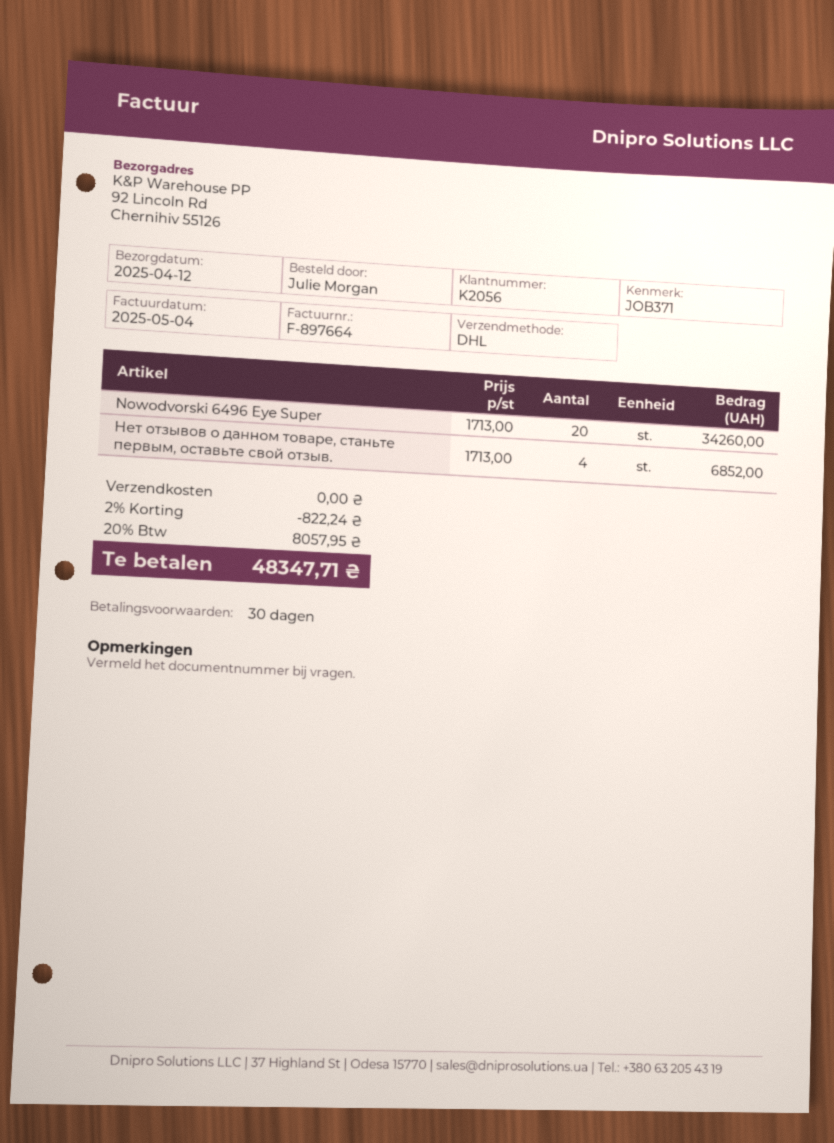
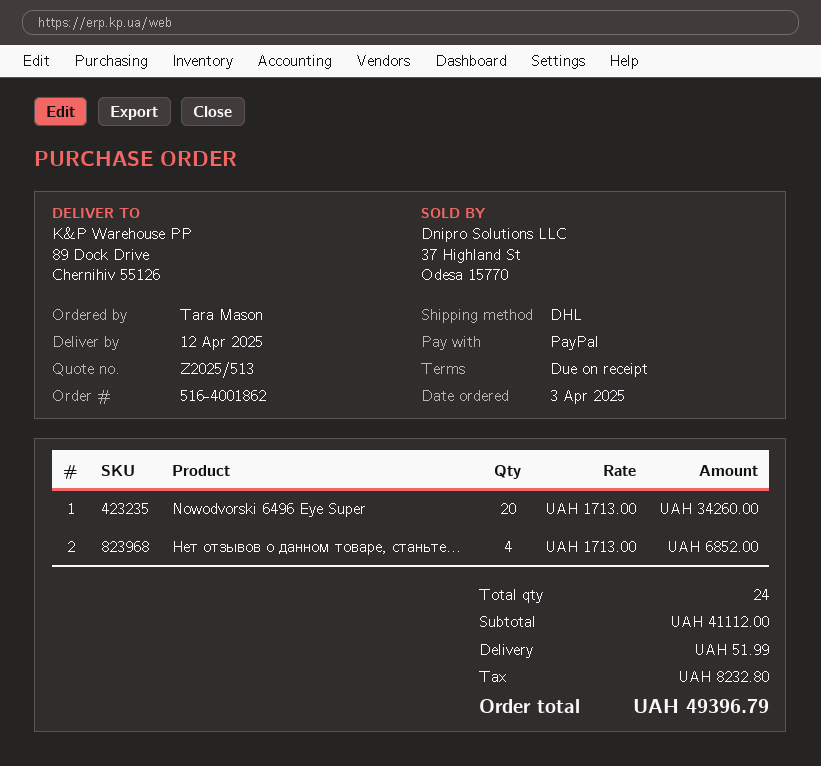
payment terms: 30 days -> on receipt
ordered by: Julie Morgan -> Tara Mason
ship to: 92 Lincoln Rd, Chernihiv 55126 -> 89 Dock Drive, Chernihiv 55126
discount: 2% = 822.24 -> none
shipping: 0.00 -> 51.99
tax: 8057.95 -> 8232.80
total: 48347.71 -> 49396.79

